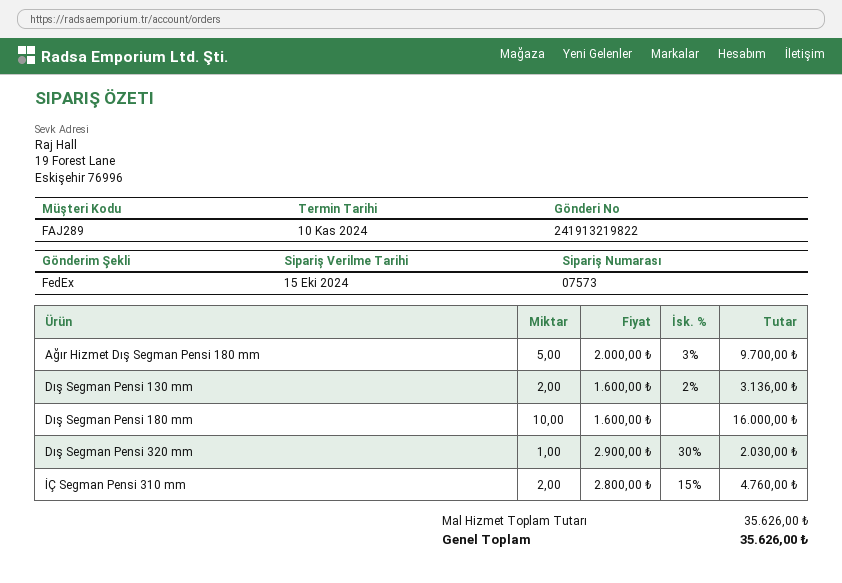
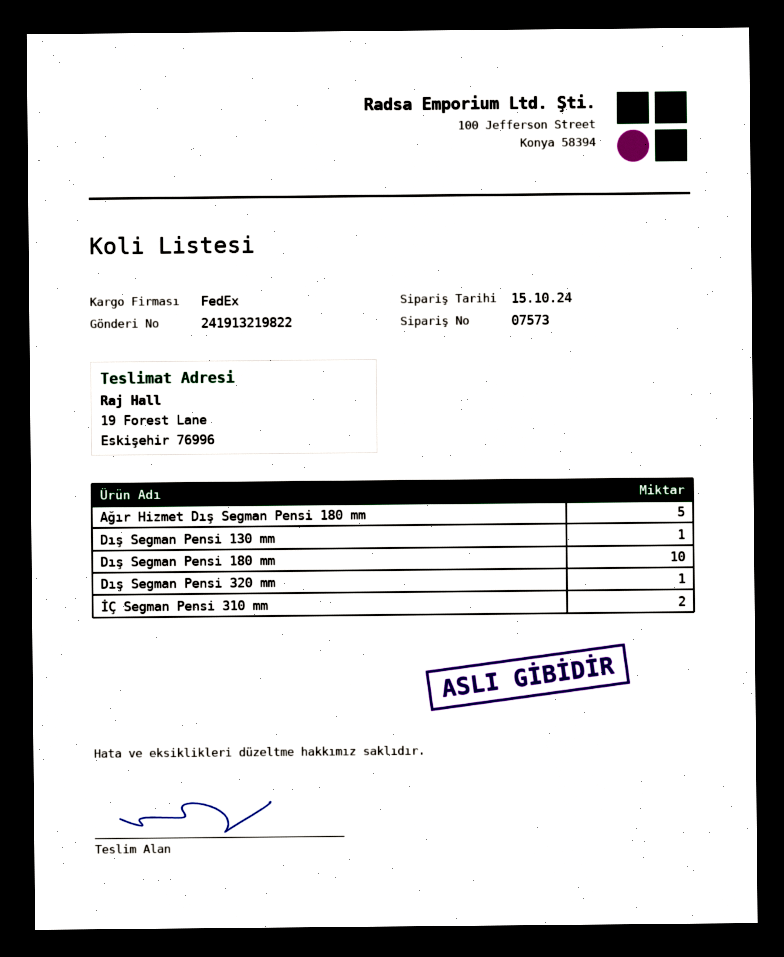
Dış Segman Pensi 130 mm: 2 -> 1

